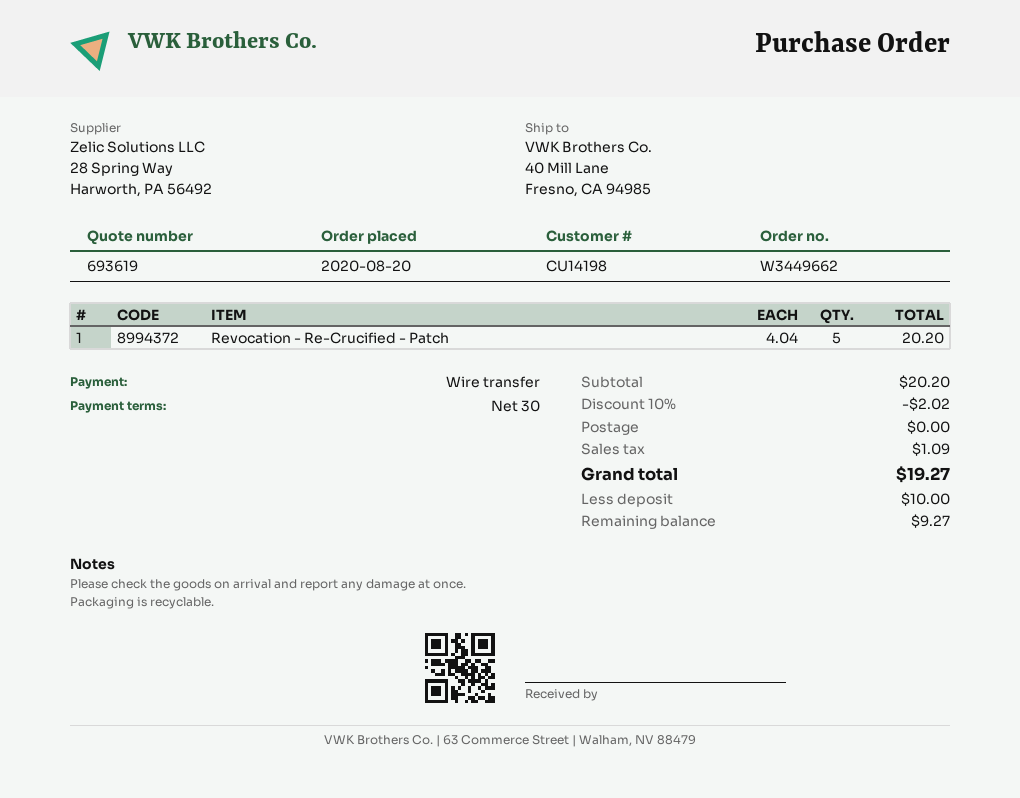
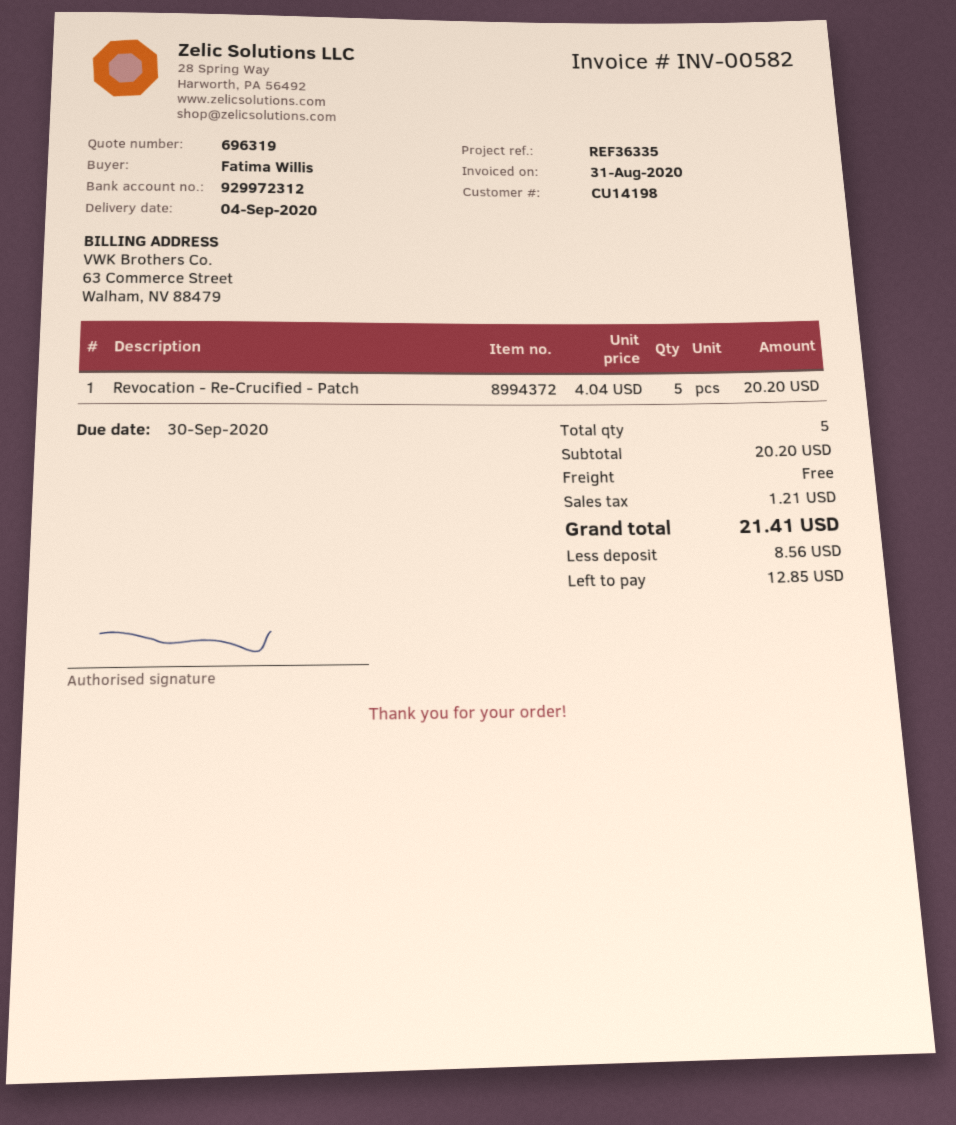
quote number: 693619 -> 696319
discount: 10% = 2.02 -> none
tax: 1.09 -> 1.21
total: 19.27 -> 21.41
deposit: 10.00 -> 8.56
balance: 9.27 -> 12.85

